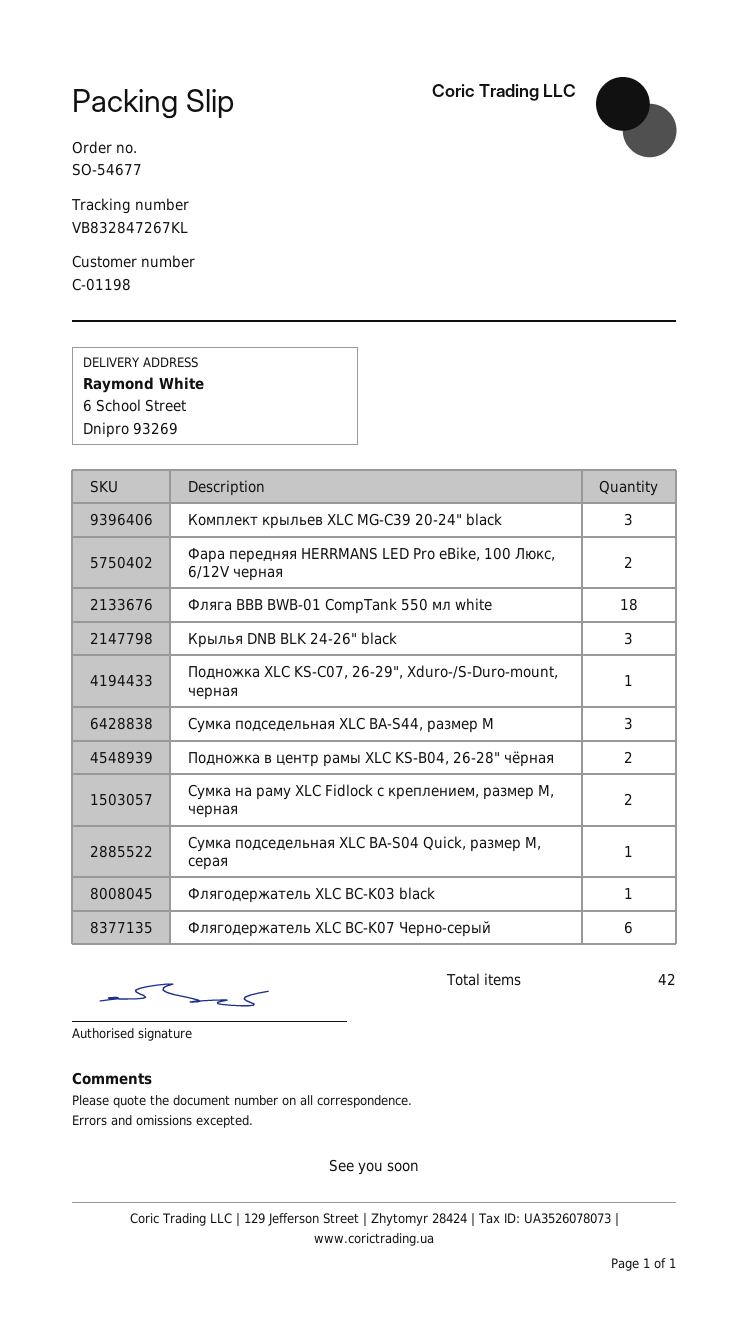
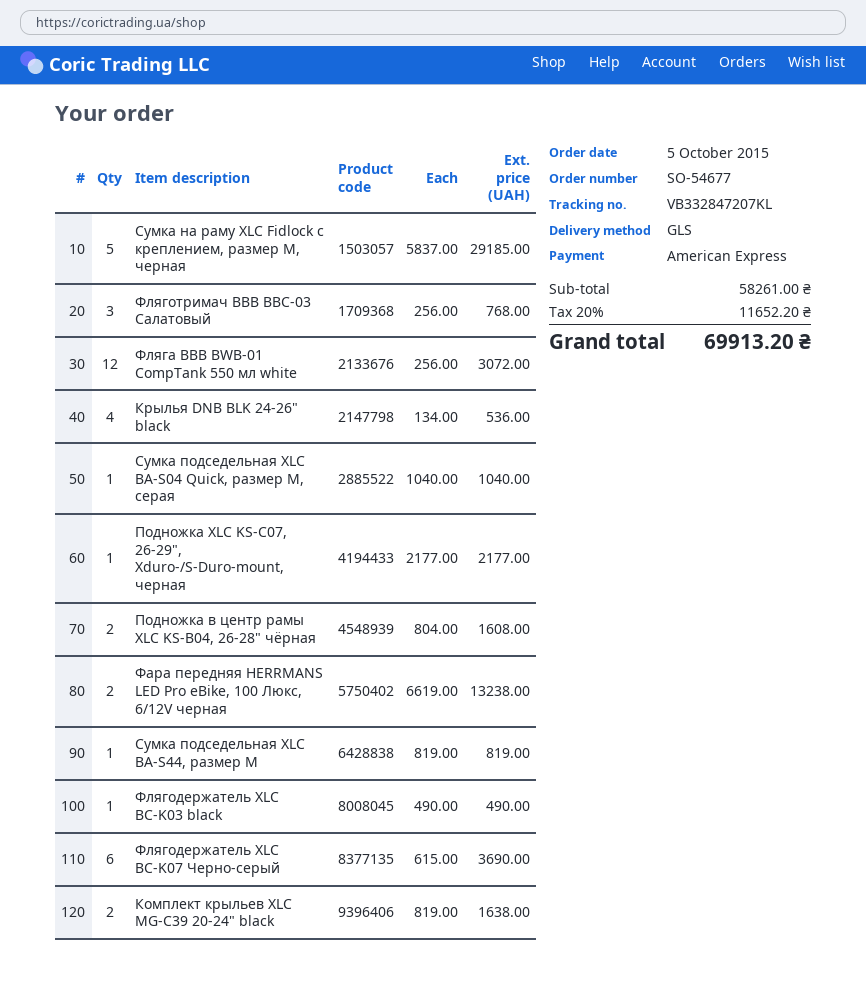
tracking number: VB832847267KL -> VB332847207KL
Комплект крыльев XLC MG-C39 20-24" black: 3 -> 2
Фляга BBB BWB-01 CompTank 550 мл white: 18 -> 12
Крылья DNB BLK 24-26" black: 3 -> 4
Сумка подседельная XLC BA-S44, размер M: 3 -> 1
Сумка на раму XLC Fidlock с креплением, размер М, черная: 2 -> 5
Фляготримач BBB BBC-03 Салатовый: none -> 3

